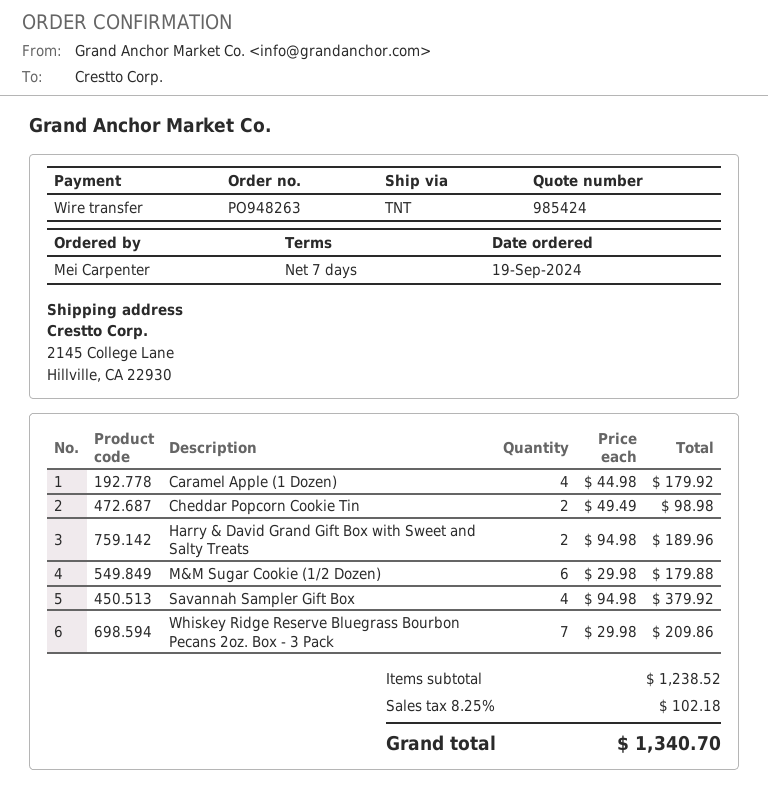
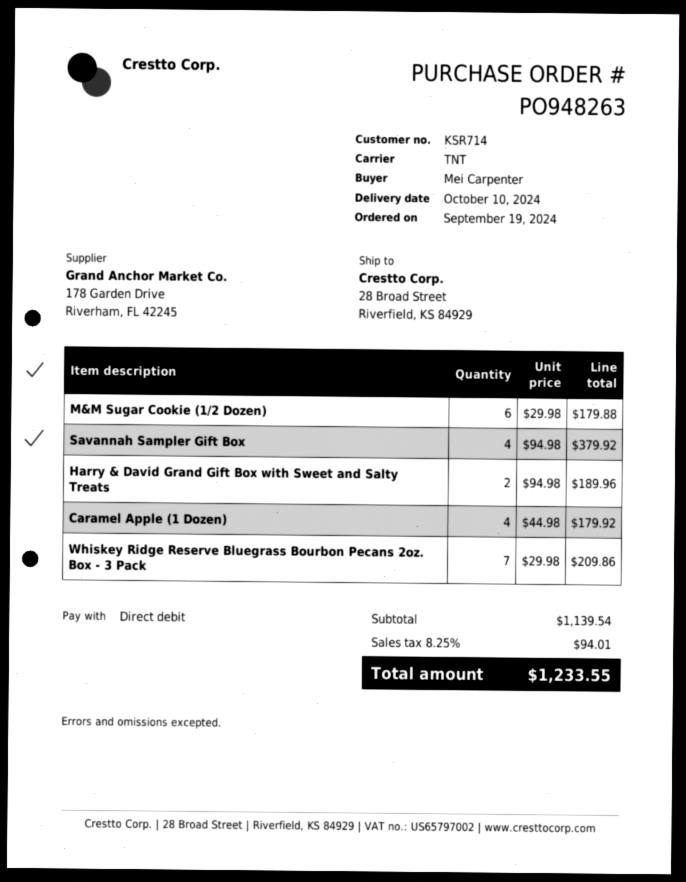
payment method: bank transfer -> direct debit
ship to: 2145 College Lane, Hillville, CA 22930 -> 28 Broad Street, Riverfield, KS 84929
Cheddar Popcorn Cookie Tin: 2 x 49.49 = 98.98 -> none
subtotal: 1238.52 -> 1139.54
tax: 8.25% = 102.18 -> 8.25% = 94.01
total: 1340.70 -> 1233.55

